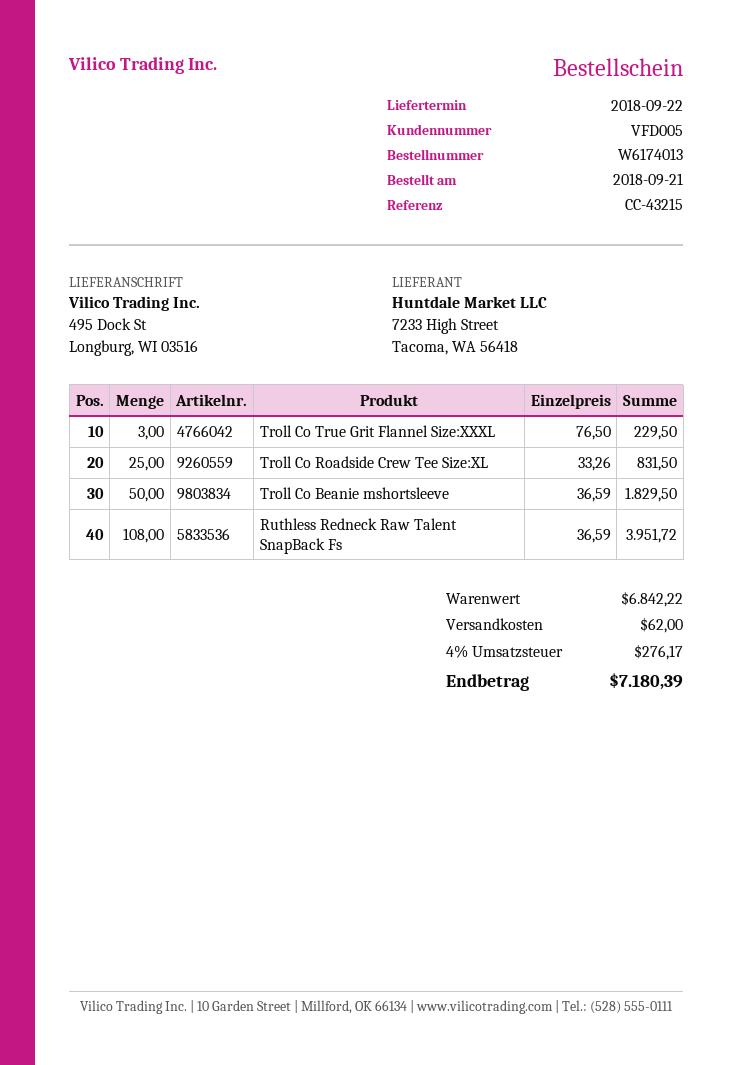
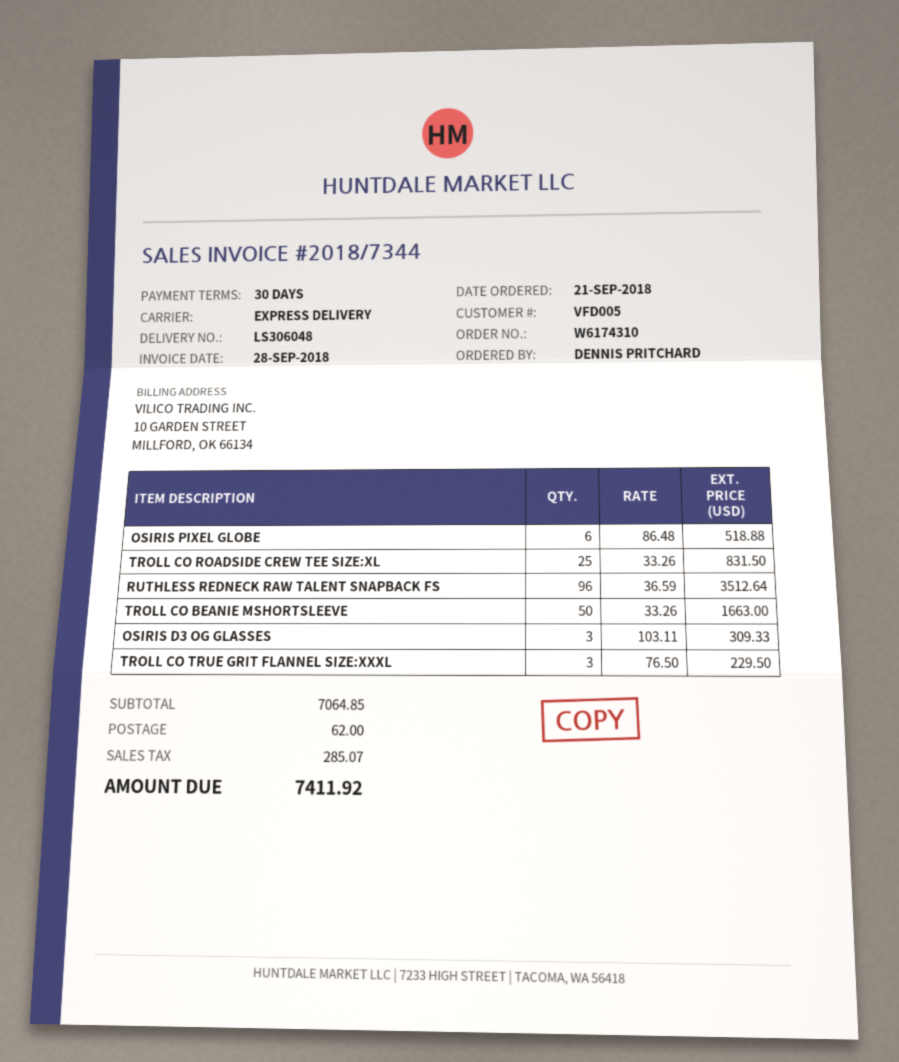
order number: W6174013 -> W6174310
Troll Co Beanie mshortsleeve: 50 x 36.59 = 1829.50 -> 50 x 33.26 = 1663.00
Ruthless Redneck Raw Talent SnapBack Fs: 108 x 36.59 = 3951.72 -> 96 x 36.59 = 3512.64
OSIRIS PIXEL GLOBE: none -> 6 x 86.48 = 518.88
OSIRIS D3 OG GLASSES: none -> 3 x 103.11 = 309.33
subtotal: 6842.22 -> 7064.85
tax: 276.17 -> 285.07
total: 7180.39 -> 7411.92

